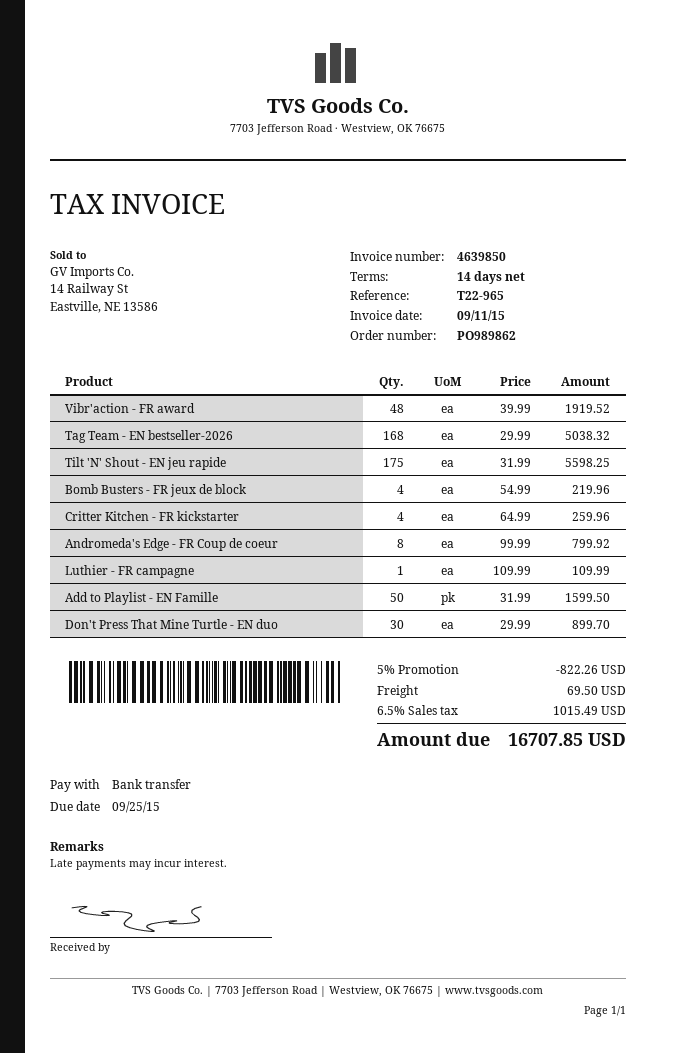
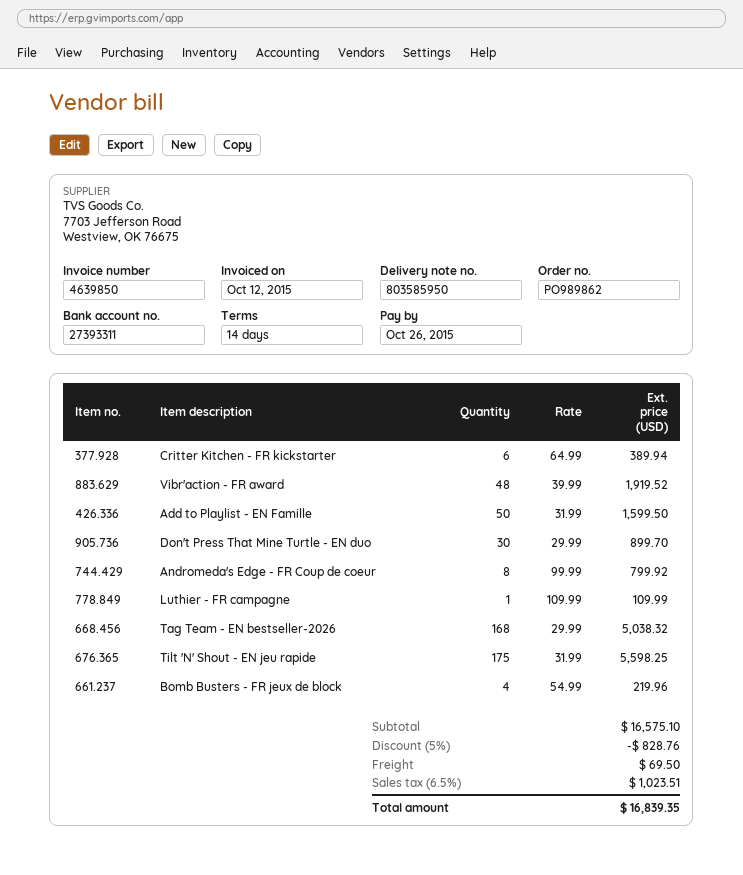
invoice date: 2015-09-11 -> 2015-10-12
due date: 2015-09-25 -> 2015-10-26
Critter Kitchen - FR kickstarter: 4 x 64.99 = 259.96 -> 6 x 64.99 = 389.94
discount: 5% = 822.26 -> 5% = 828.76
tax: 6.5% = 1015.49 -> 6.5% = 1023.51
total: 16707.85 -> 16839.35

